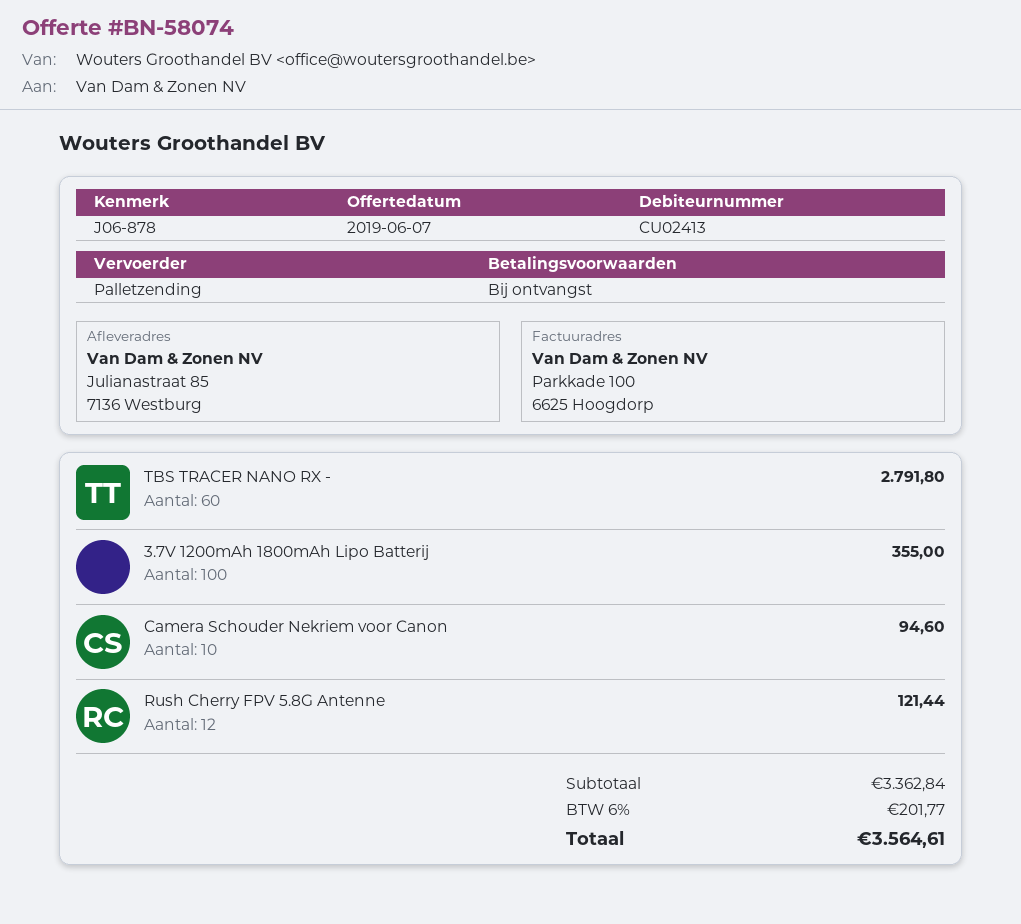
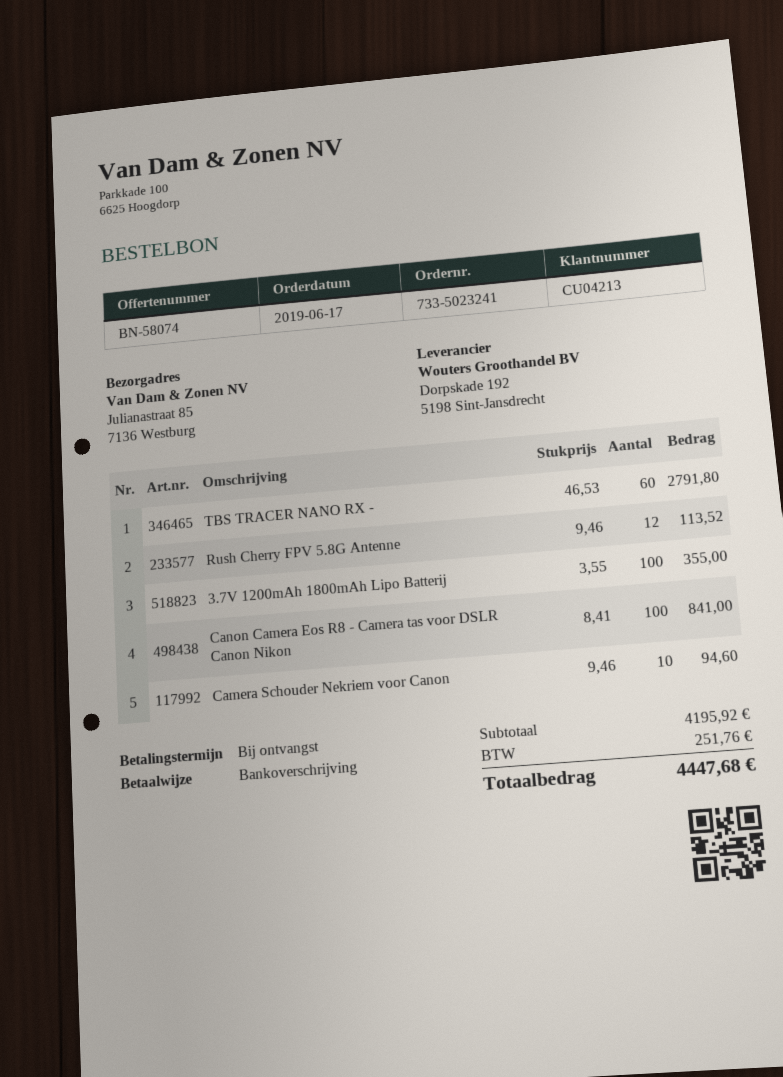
customer number: CU02413 -> CU04213
Rush Cherry FPV 5.8G Antenne: 12 for 121.44 -> 12 for 113.52
Canon Camera Eos R8 - Camera tas voor DSLR Canon Nikon: none -> 100 for 841.00
subtotal: 3362.84 -> 4195.92
tax: 201.77 -> 251.76
total: 3564.61 -> 4447.68

